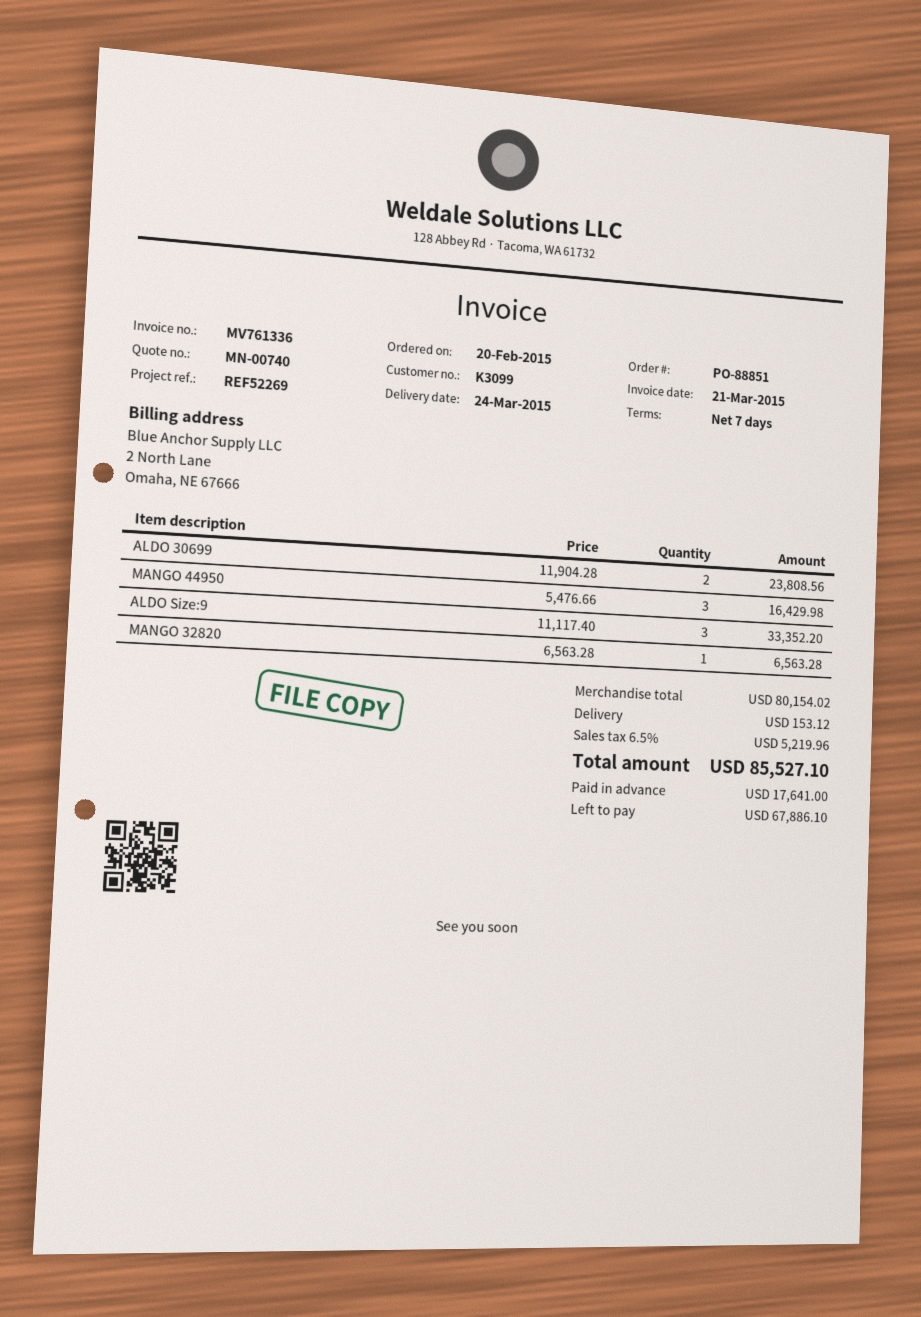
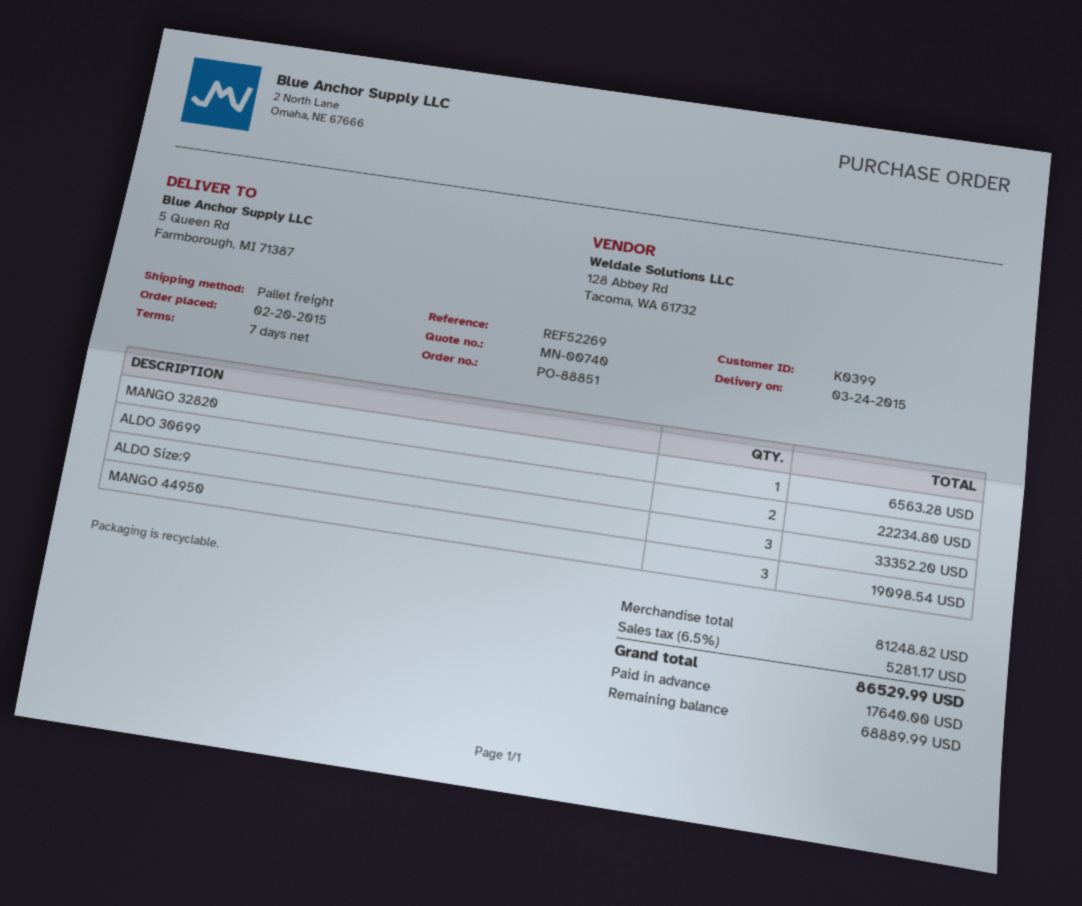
customer number: K3099 -> K0399
ALDO 30699: 2 for 23808.56 -> 2 for 22234.80
MANGO 44950: 3 for 16429.98 -> 3 for 19098.54
subtotal: 80154.02 -> 81248.82
shipping: 153.12 -> none
tax: 6.5% = 5219.96 -> 6.5% = 5281.17
total: 85527.10 -> 86529.99
deposit: 17641.00 -> 17640.00
balance: 67886.10 -> 68889.99

